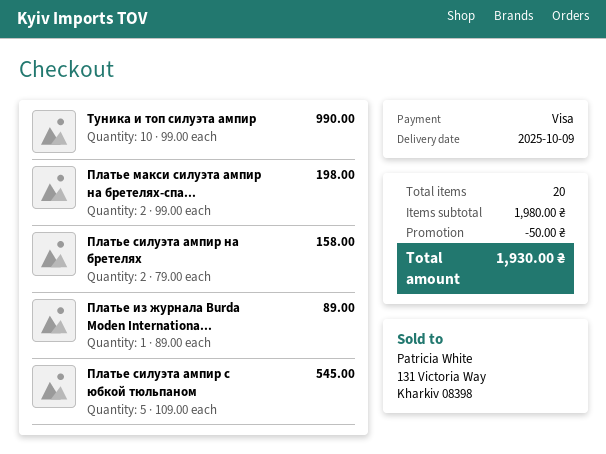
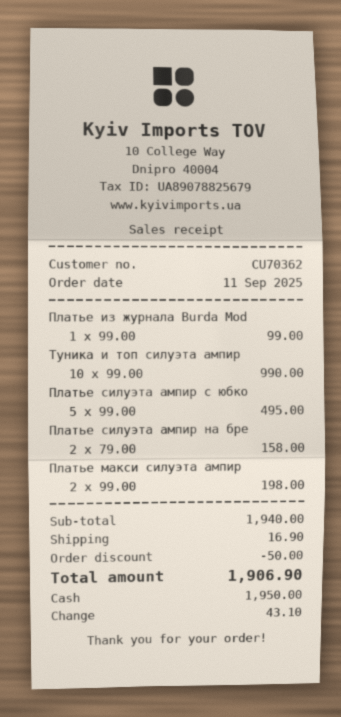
payment method: Visa -> cash
Платье из журнала Burda Moden Internationa...: 1 x 89.00 = 89.00 -> 1 x 99.00 = 99.00
Платье силуэта ампир с юбкой тюльпаном: 5 x 109.00 = 545.00 -> 5 x 99.00 = 495.00
subtotal: 1980.00 -> 1940.00
shipping: none -> 16.90
total: 1930.00 -> 1906.90

